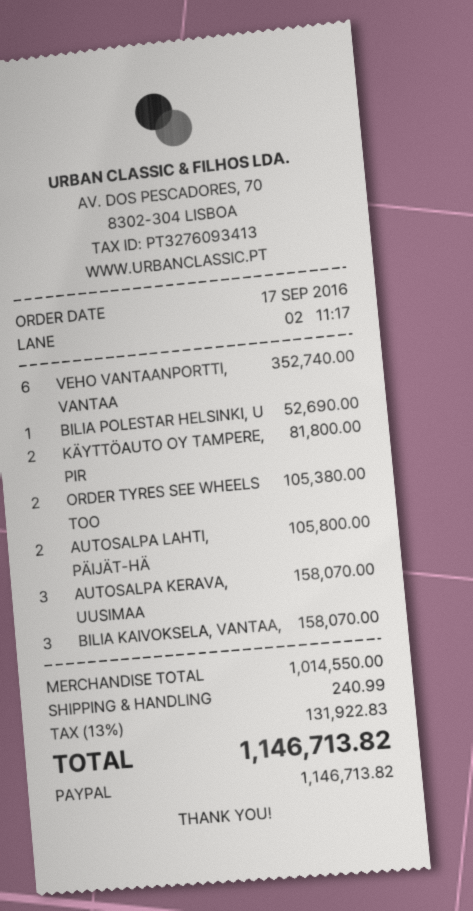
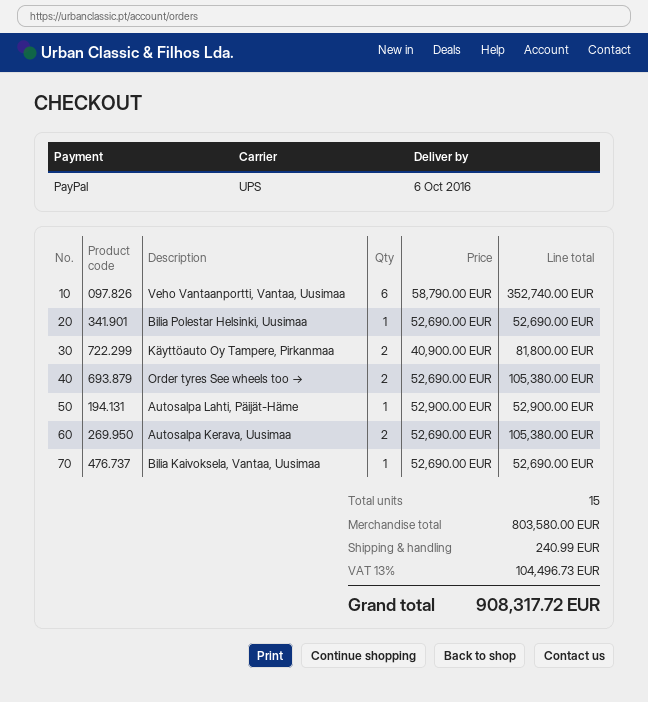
AUTOSALPA LAHTI, PÄIJÄT-HÄ: 2 for 105800.00 -> 1 for 52900.00
AUTOSALPA KERAVA, UUSIMAA: 3 for 158070.00 -> 2 for 105380.00
BILIA KAIVOKSELA, VANTAA,: 3 for 158070.00 -> 1 for 52690.00
subtotal: 1014550.00 -> 803580.00
tax: 13% = 131922.83 -> 13% = 104496.73
total: 1146713.82 -> 908317.72

